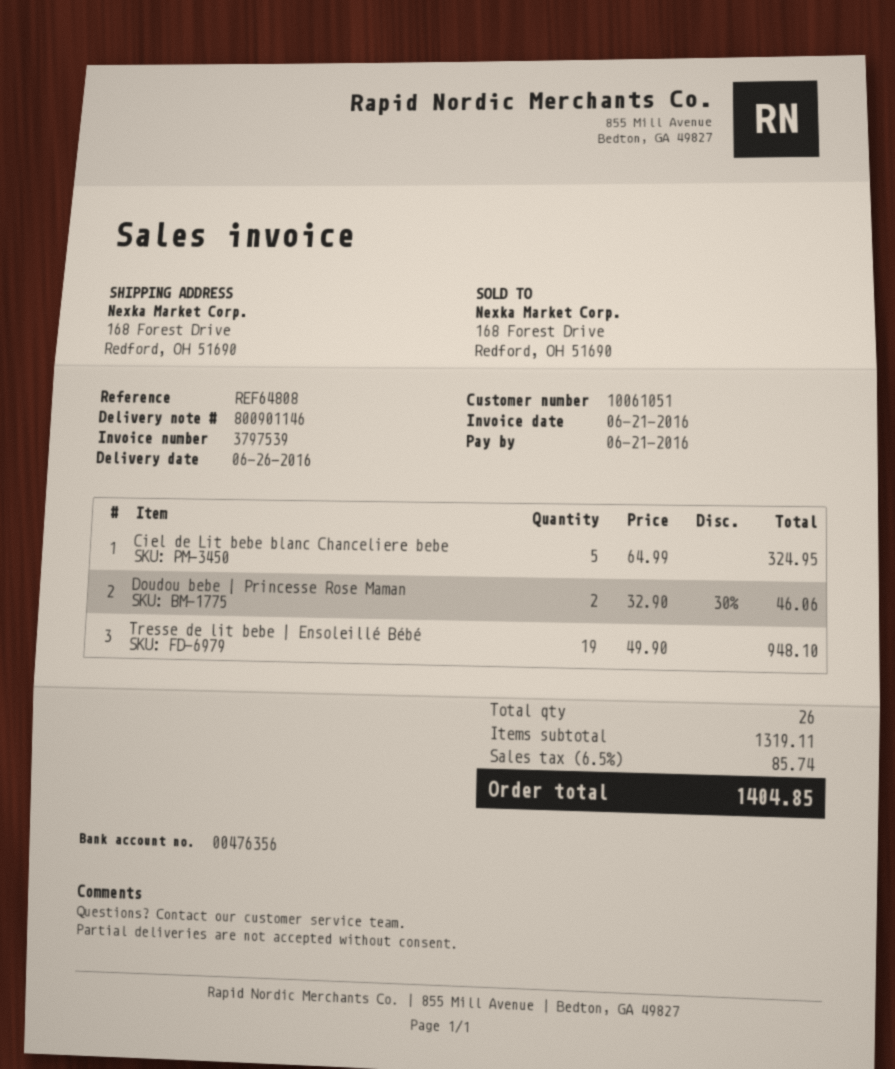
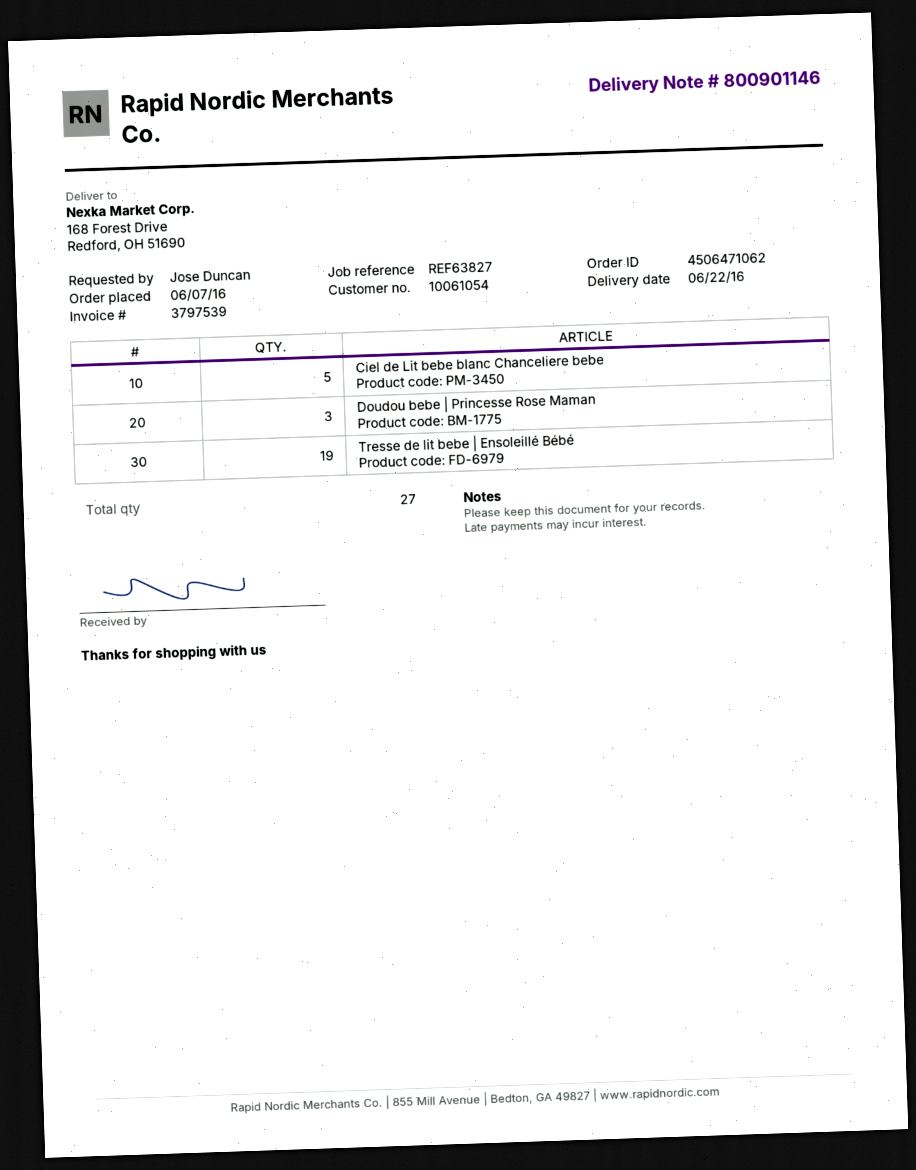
delivery date: 2016-06-26 -> 2016-06-22
customer number: 10061051 -> 10061054
reference: REF64808 -> REF63827
Doudou bebe | Princesse Rose Maman: 2 -> 3
total quantity: 26 -> 27

